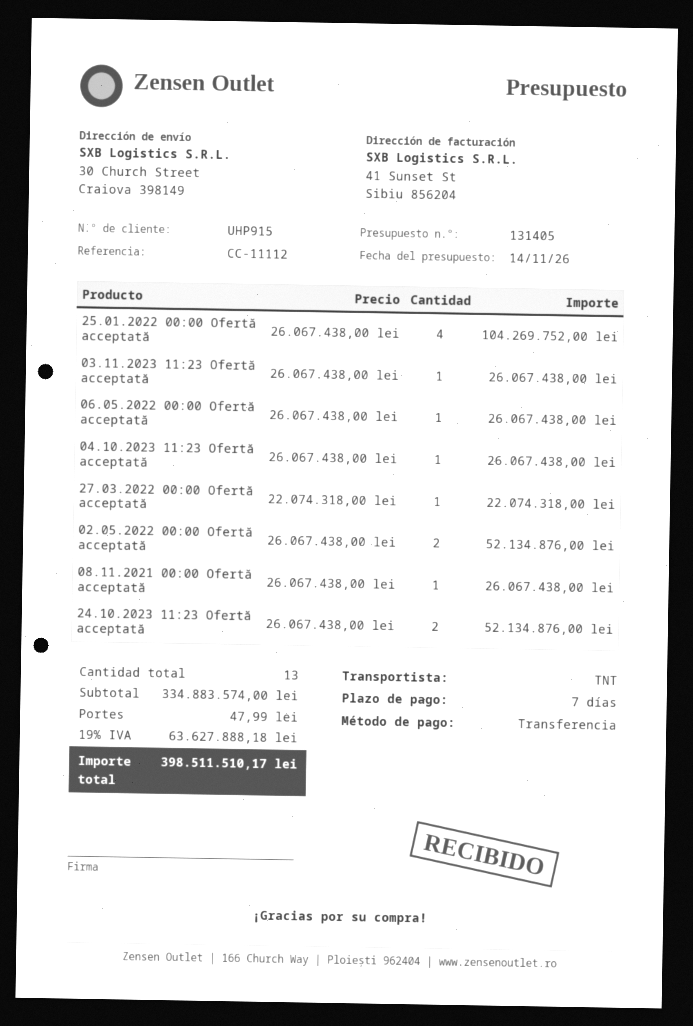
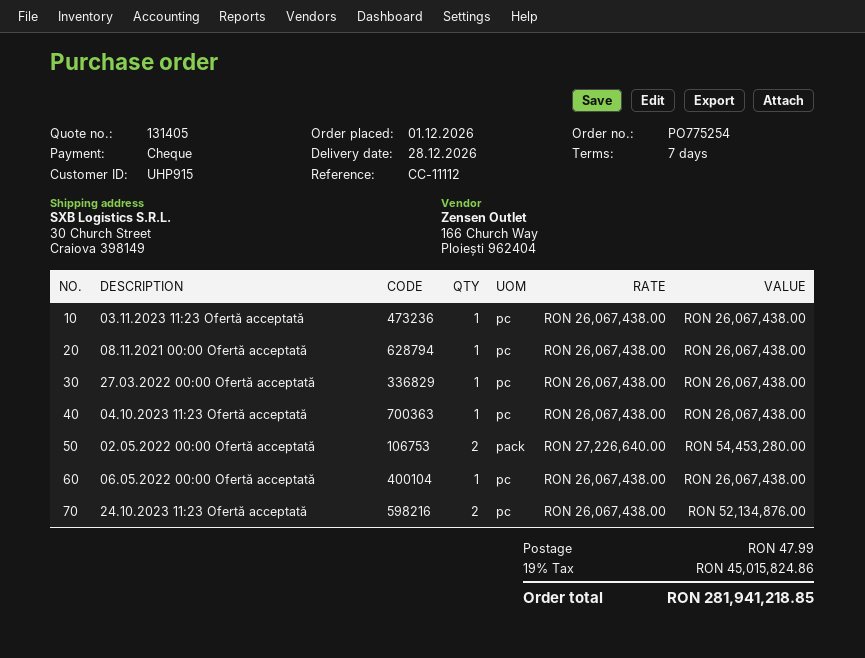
payment method: bank transfer -> cheque
25.01.2022 00:00 Ofertă acceptată: 4 x 26067438.00 = 104269752.00 -> none
27.03.2022 00:00 Ofertă acceptată: 1 x 22074318.00 = 22074318.00 -> 1 x 26067438.00 = 26067438.00
02.05.2022 00:00 Ofertă acceptată: 2 x 26067438.00 = 52134876.00 -> 2 x 27226640.00 = 54453280.00
tax: 19% = 63627888.18 -> 19% = 45015824.86
total: 398511510.17 -> 281941218.85

